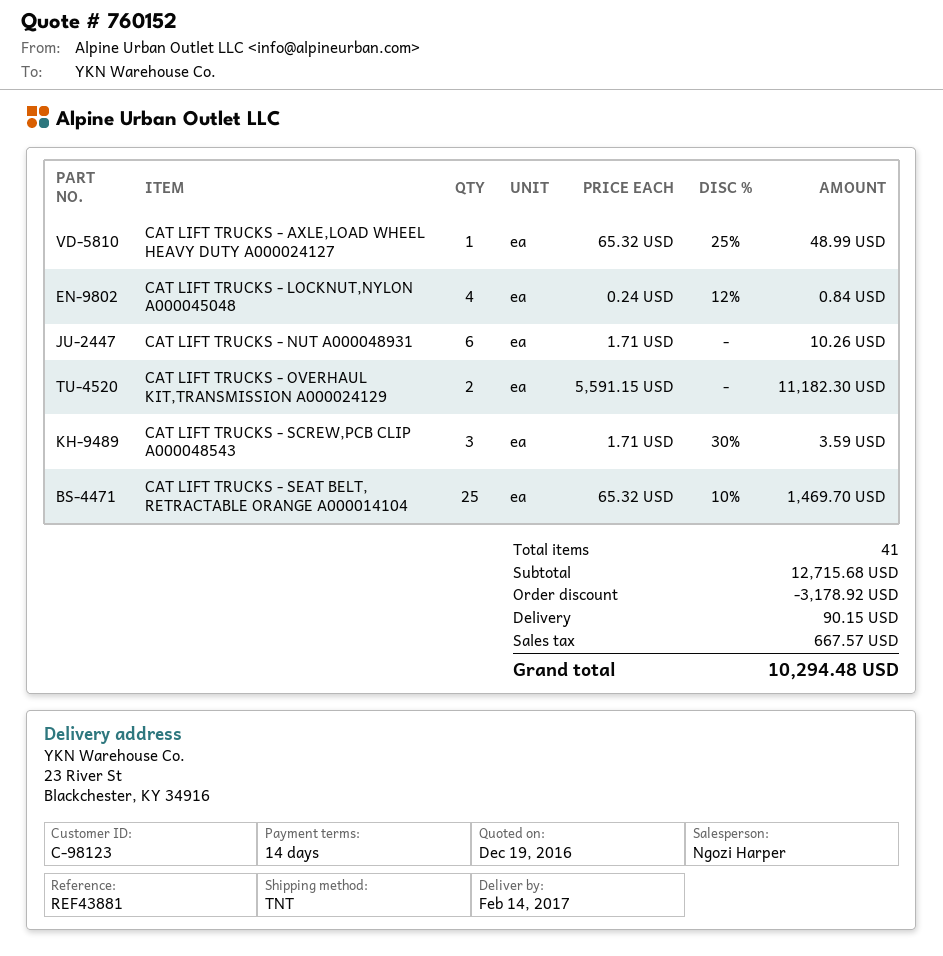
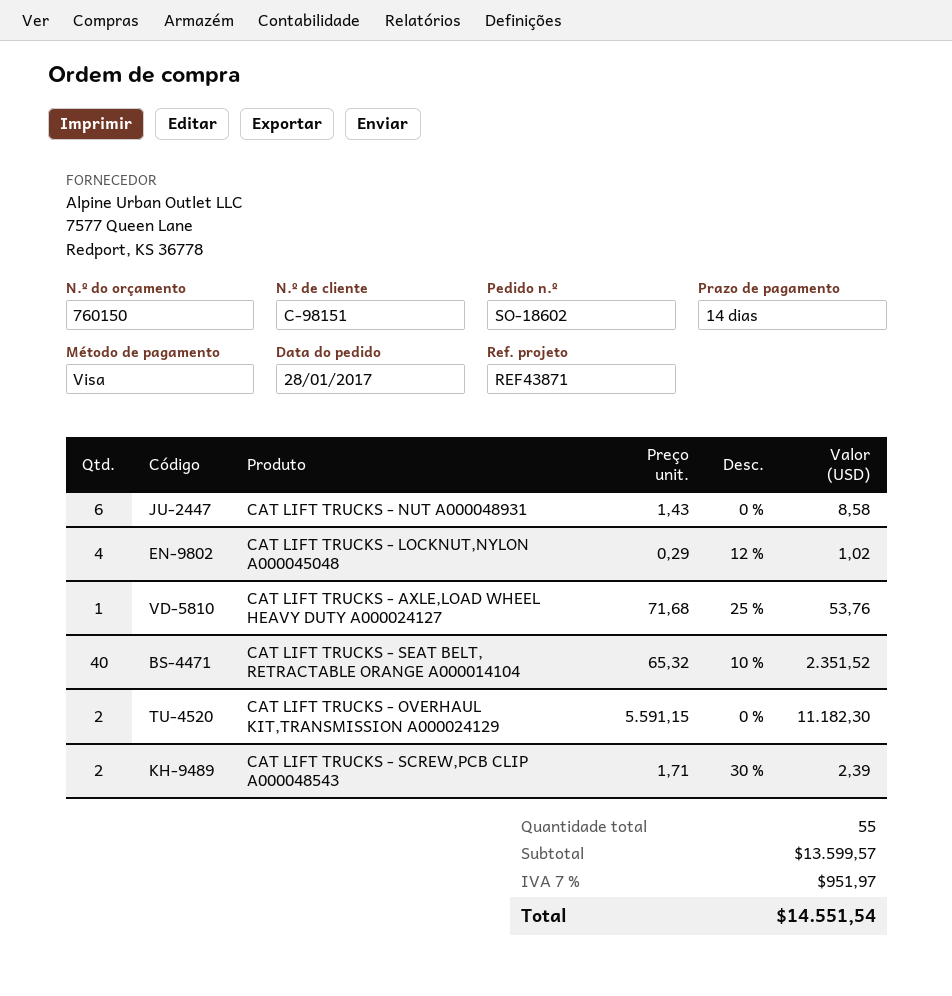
quote number: 760152 -> 760150
customer number: C-98123 -> C-98151
reference: REF43881 -> REF43871
CAT LIFT TRUCKS - AXLE,LOAD WHEEL HEAVY DUTY A000024127: 1 x 65.32 - 25% = 48.99 -> 1 x 71.68 - 25% = 53.76
CAT LIFT TRUCKS - LOCKNUT,NYLON A000045048: 4 x 0.24 - 12% = 0.84 -> 4 x 0.29 - 12% = 1.02
CAT LIFT TRUCKS - NUT A000048931: 6 x 1.71 = 10.26 -> 6 x 1.43 = 8.58
CAT LIFT TRUCKS - SCREW,PCB CLIP A000048543: 3 x 1.71 - 30% = 3.59 -> 2 x 1.71 - 30% = 2.39
CAT LIFT TRUCKS - SEAT BELT, RETRACTABLE ORANGE A000014104: 25 x 65.32 - 10% = 1469.70 -> 40 x 65.32 - 10% = 2351.52
total quantity: 41 -> 55
subtotal: 12715.68 -> 13599.57
discount: 3178.92 -> none
shipping: 90.15 -> none
tax: 667.57 -> 951.97
total: 10294.48 -> 14551.54

